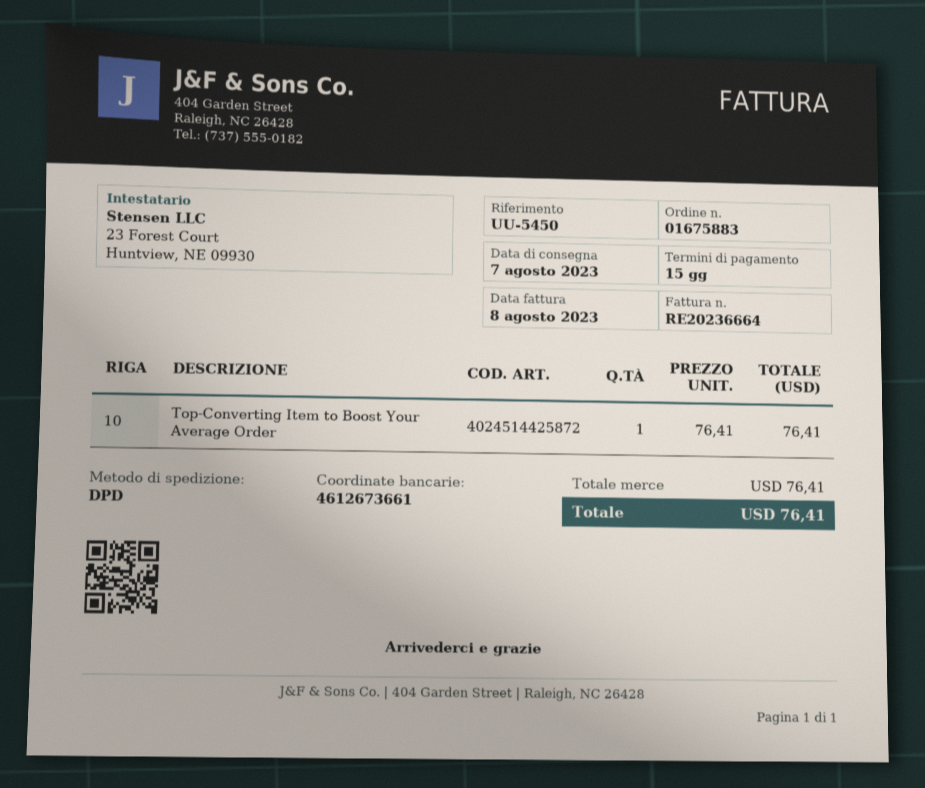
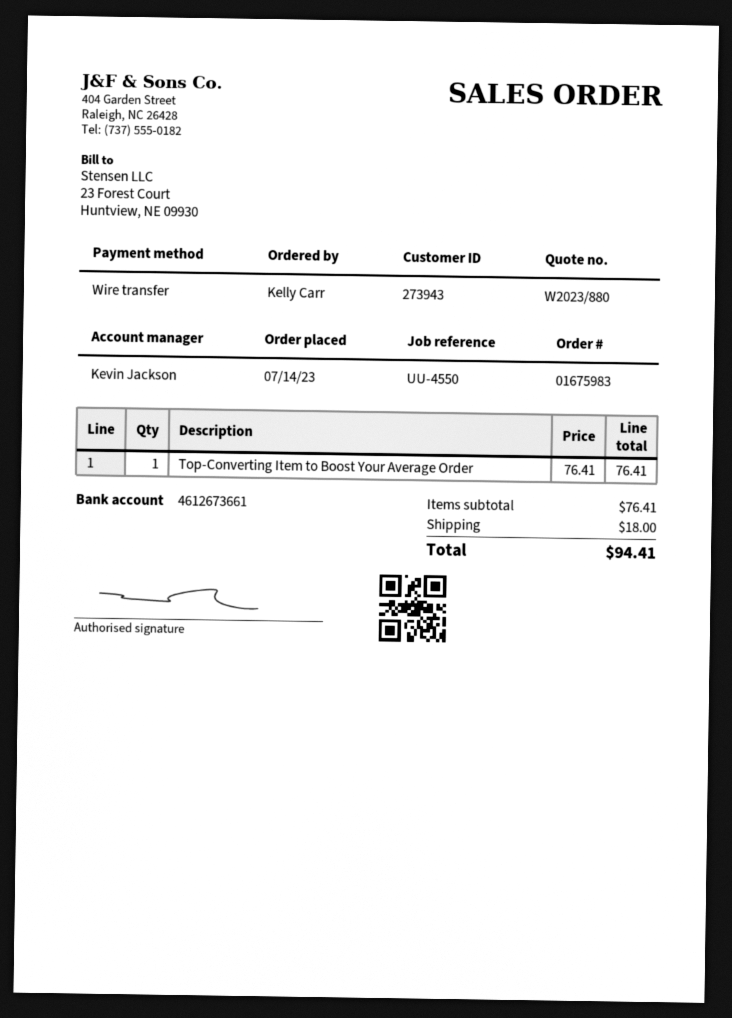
order number: 01675883 -> 01675983
reference: UU-5450 -> UU-4550
shipping: none -> 18.00
total: 76.41 -> 94.41

